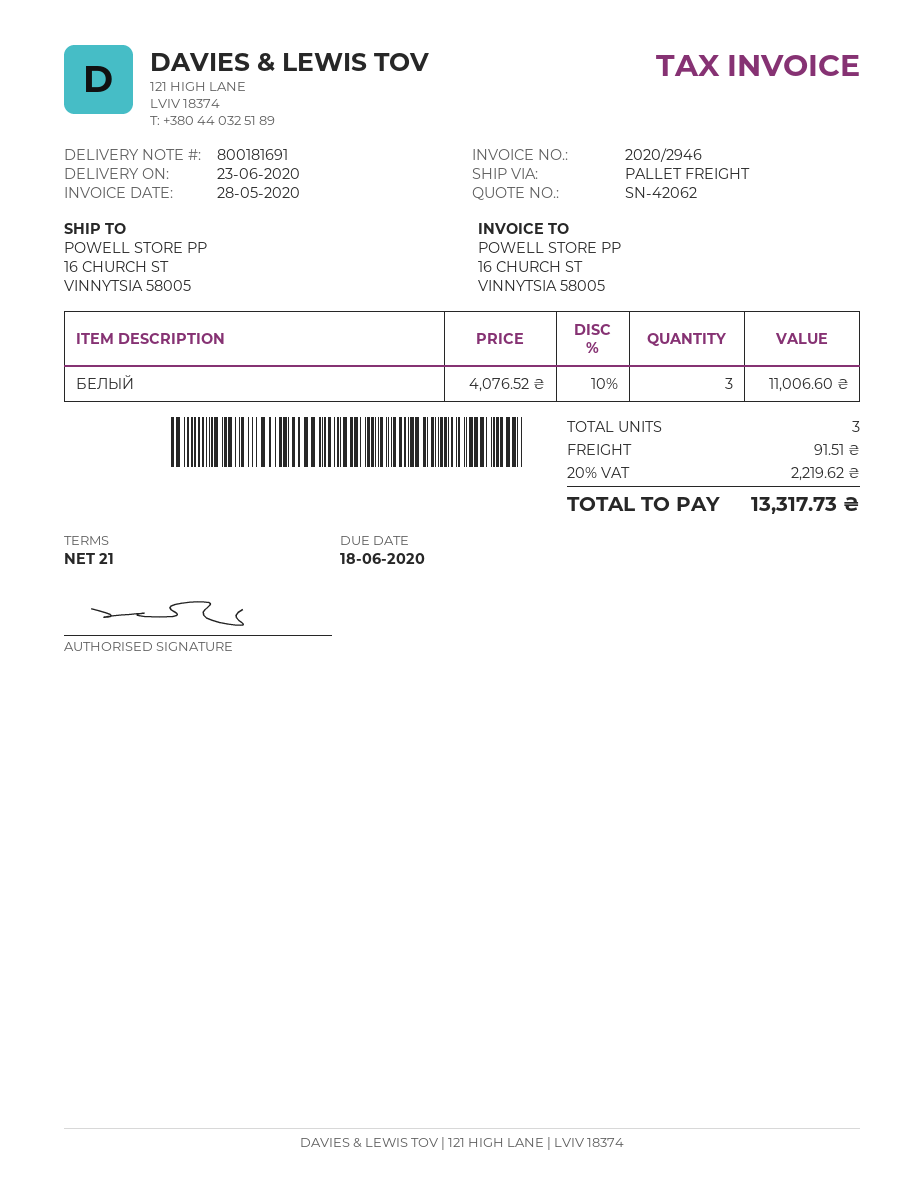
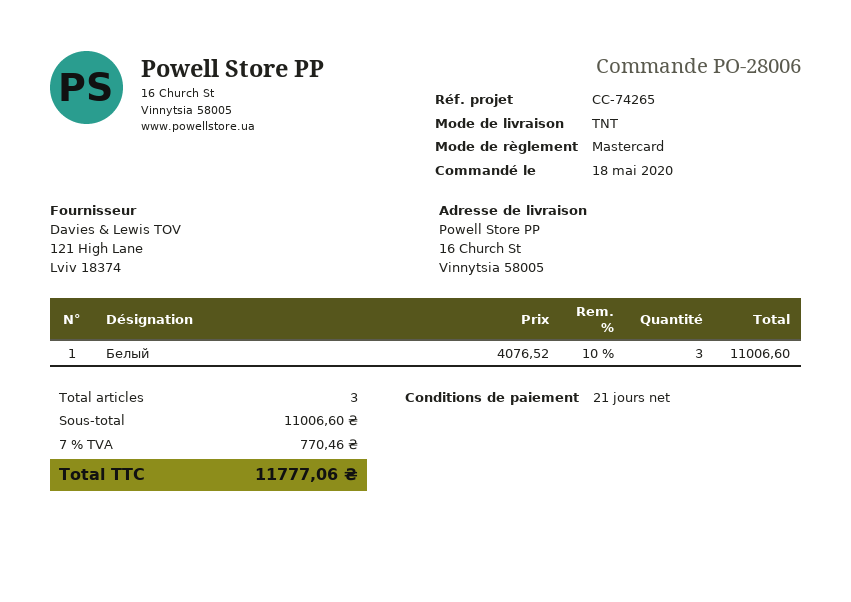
shipping method: pallet freight -> TNT
shipping: 91.51 -> none
tax: 20% = 2219.62 -> 7% = 770.46
total: 13317.73 -> 11777.06

